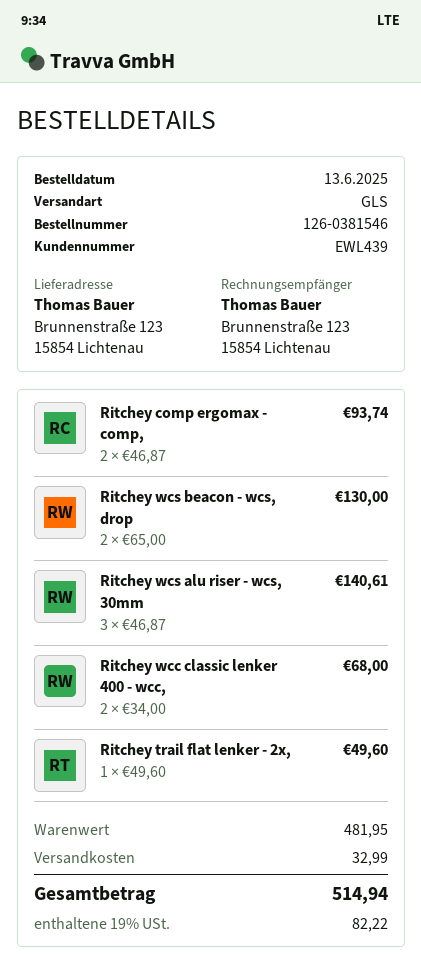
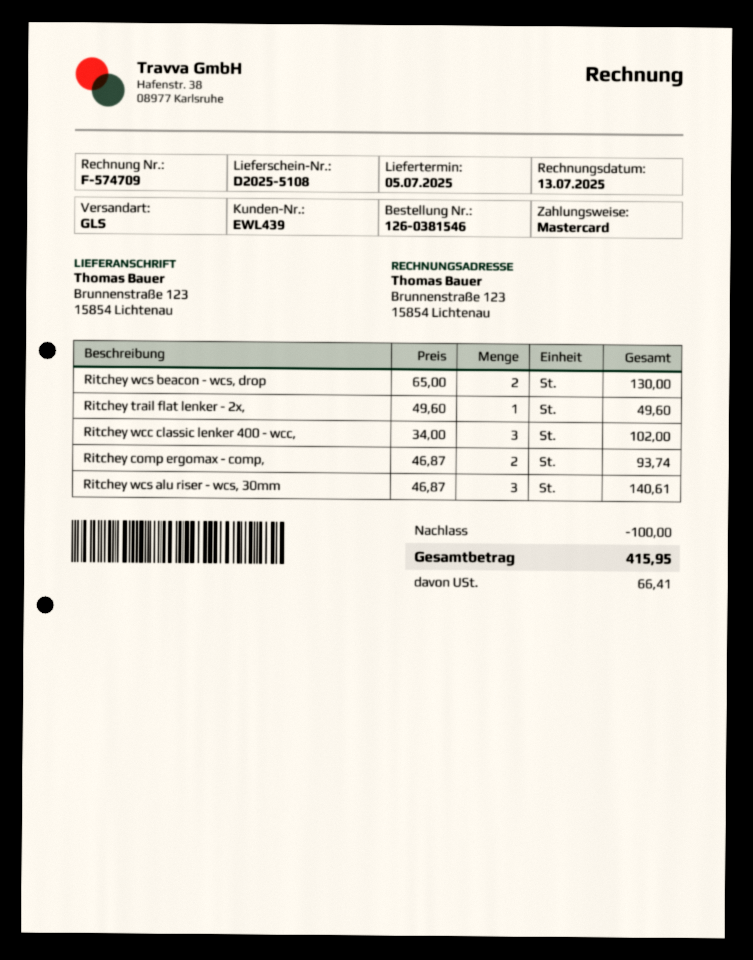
Ritchey wcc classic lenker 400 - wcc,: 2 x 34.00 = 68.00 -> 3 x 34.00 = 102.00
discount: none -> 100.00
shipping: 32.99 -> none
tax: 82.22 -> 66.41
total: 514.94 -> 415.95

